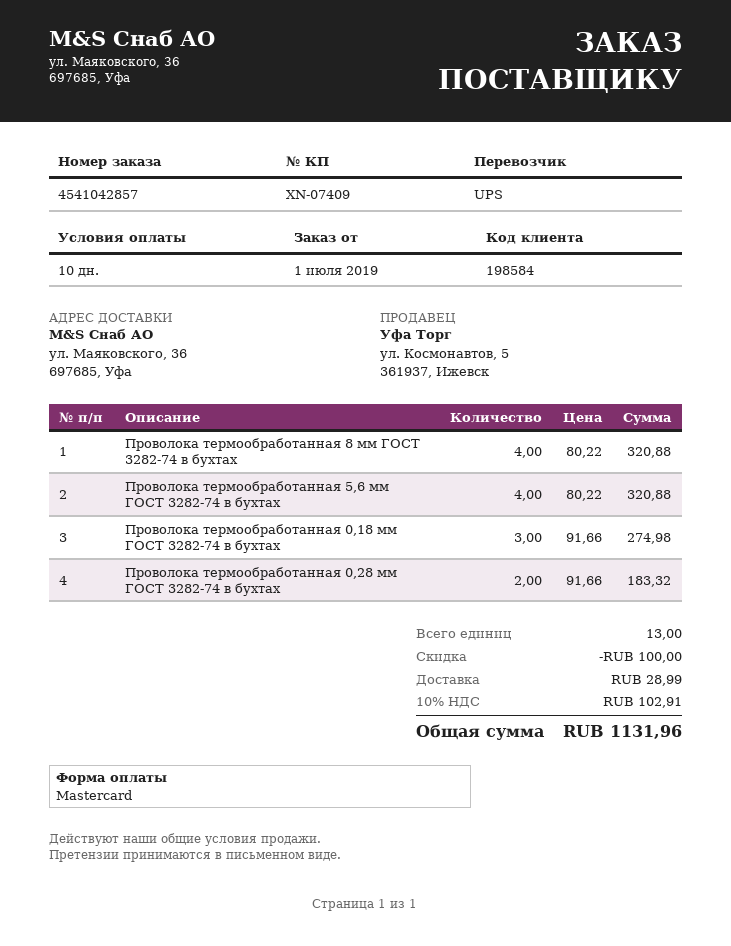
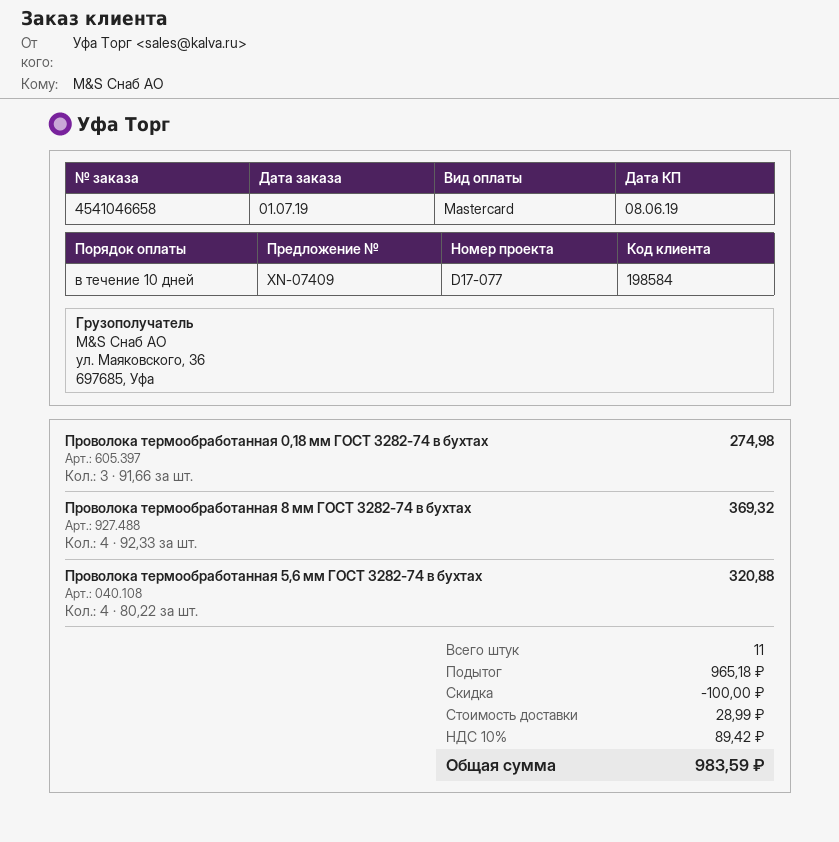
order number: 4541042857 -> 4541046658
Проволока термообработанная 8 мм ГОСТ 3282-74 в бухтах: 4 x 80.22 = 320.88 -> 4 x 92.33 = 369.32
Проволока термообработанная 0,28 мм ГОСТ 3282-74 в бухтах: 2 x 91.66 = 183.32 -> none
total quantity: 13 -> 11
tax: 10% = 102.91 -> 10% = 89.42
total: 1131.96 -> 983.59

